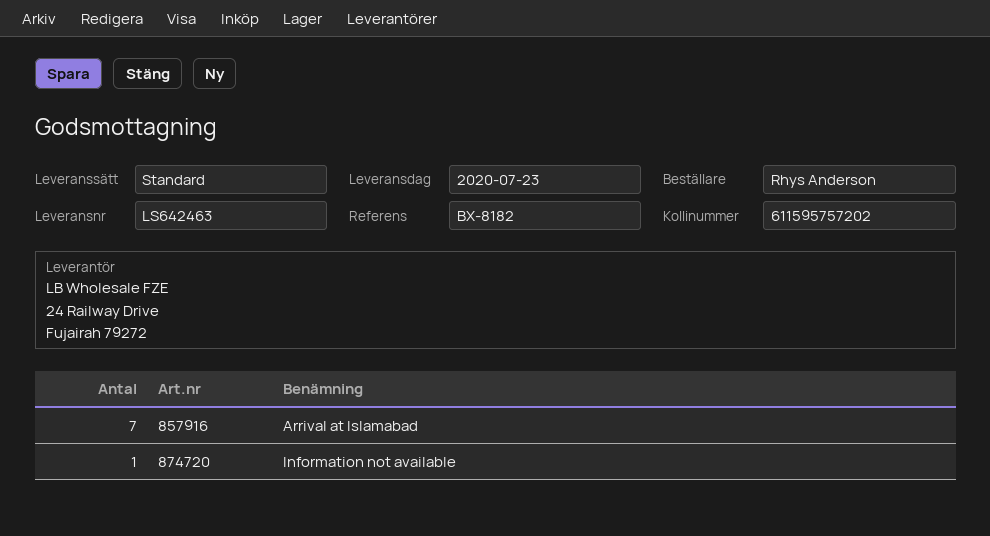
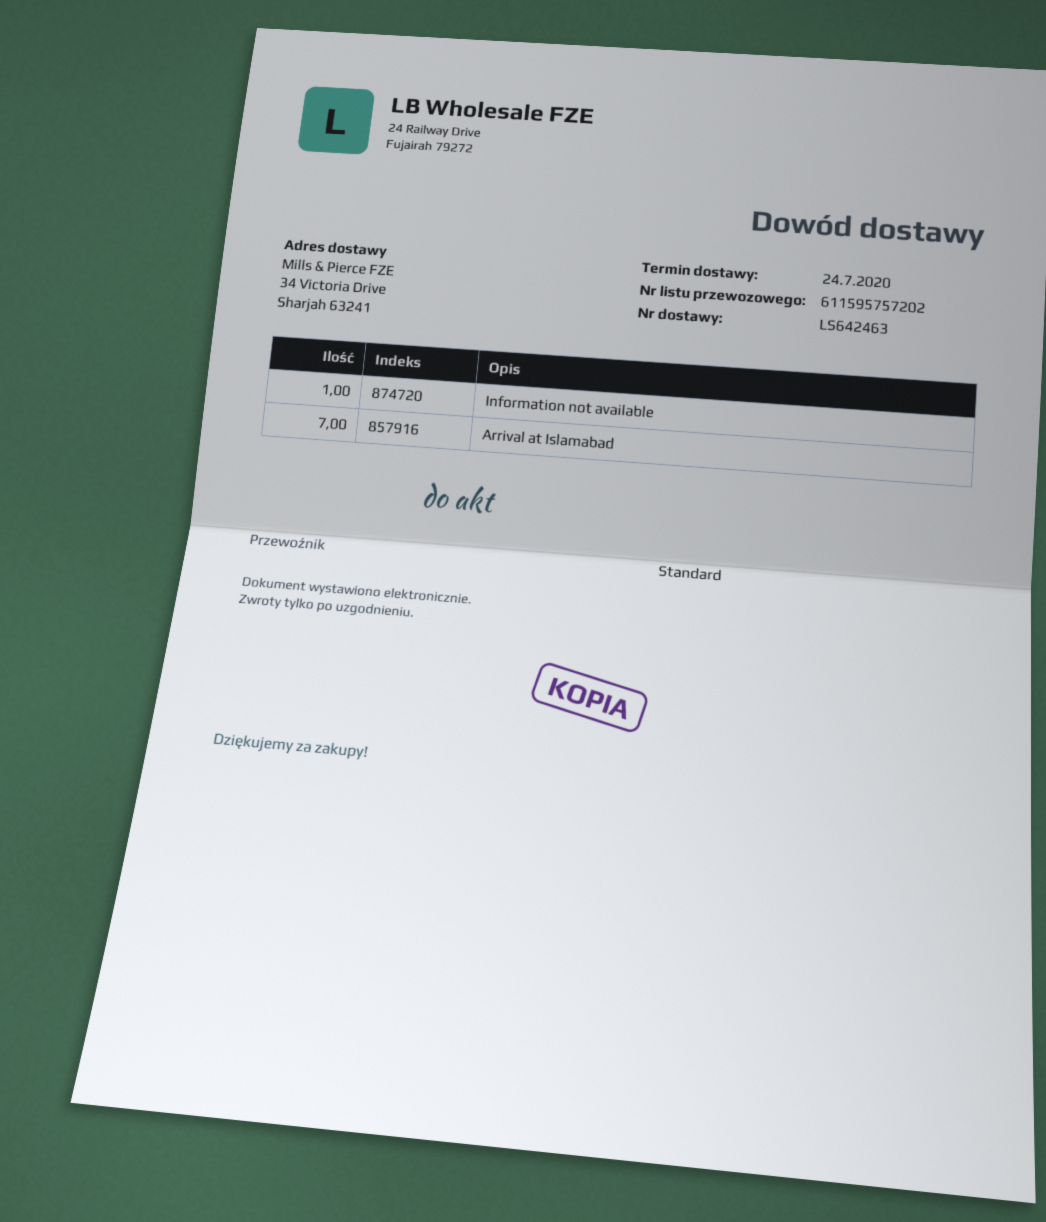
delivery date: 2020-07-23 -> 2020-07-24

